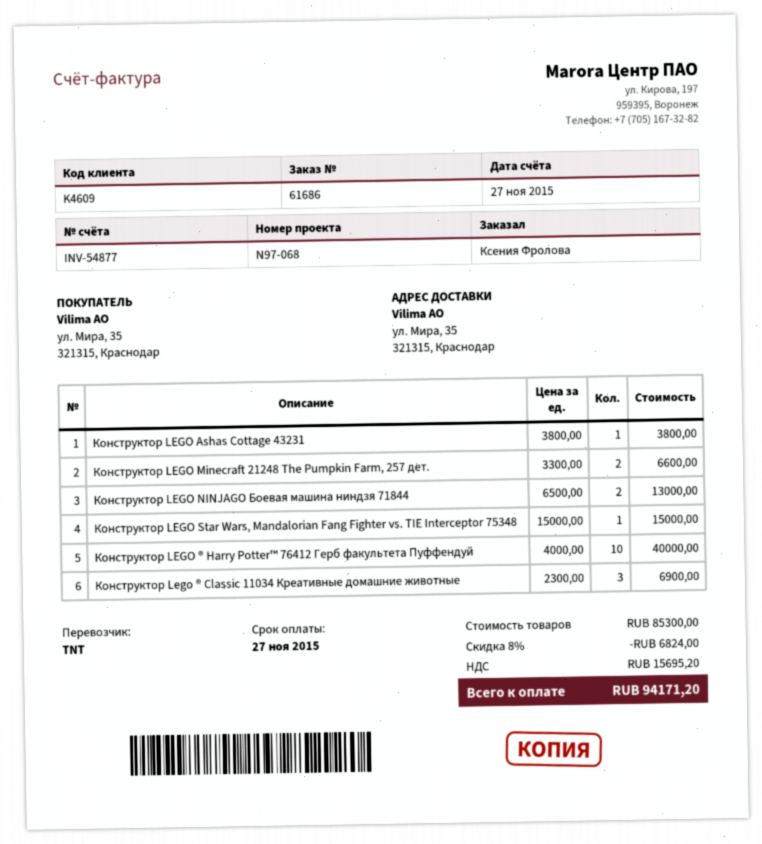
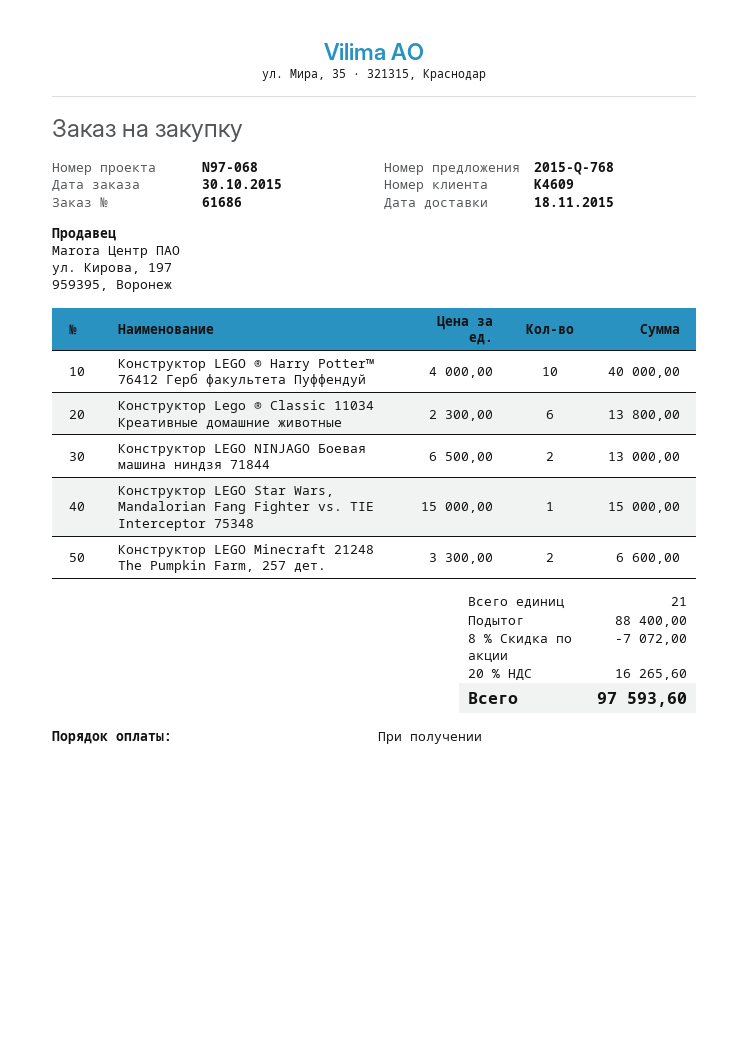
Конструктор LEGO Ashas Cottage 43231: 1 x 3800.00 = 3800.00 -> none
Конструктор Lego ® Classic 11034 Креативные домашние животные: 3 x 2300.00 = 6900.00 -> 6 x 2300.00 = 13800.00
subtotal: 85300.00 -> 88400.00
discount: 8% = 6824.00 -> 8% = 7072.00
tax: 15695.20 -> 16265.60
total: 94171.20 -> 97593.60

